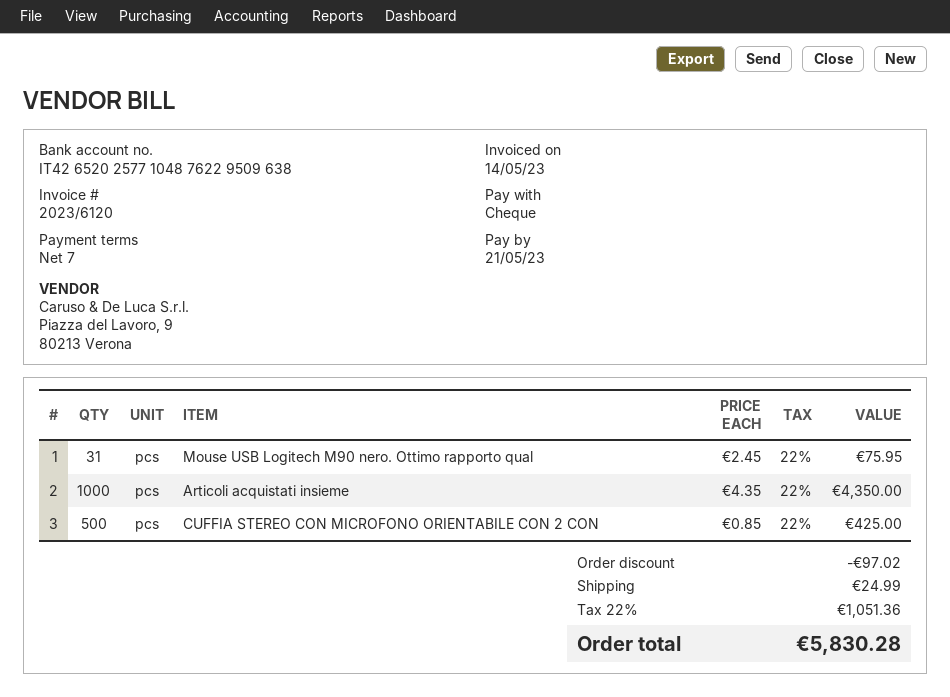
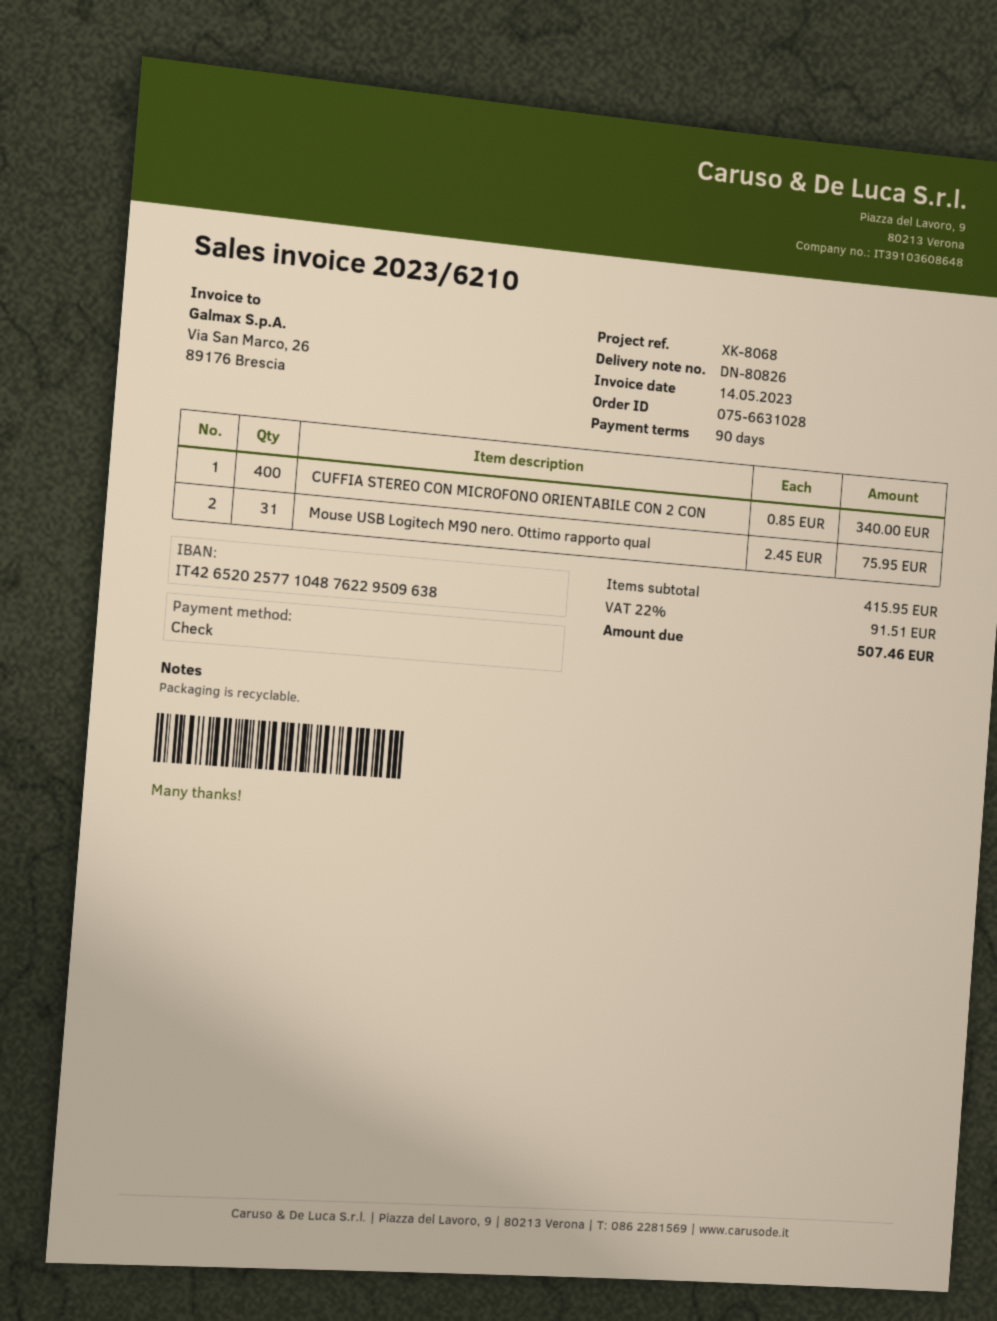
invoice number: 2023/6120 -> 2023/6210
payment terms: 7 days -> 90 days
Articoli acquistati insieme: 1000 x 4.35 = 4350.00 -> none
CUFFIA STEREO CON MICROFONO ORIENTABILE CON 2 CON: 500 x 0.85 = 425.00 -> 400 x 0.85 = 340.00
discount: 97.02 -> none
shipping: 24.99 -> none
tax: 22% = 1051.36 -> 22% = 91.51
total: 5830.28 -> 507.46

